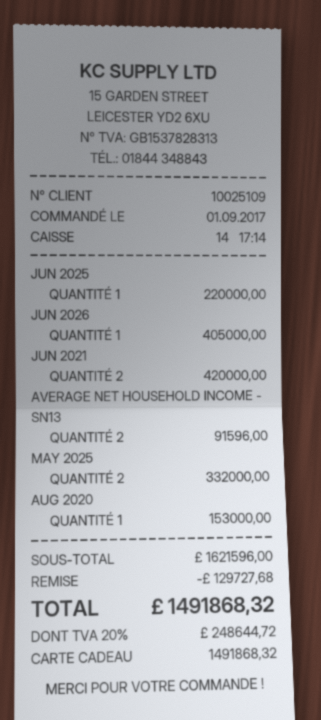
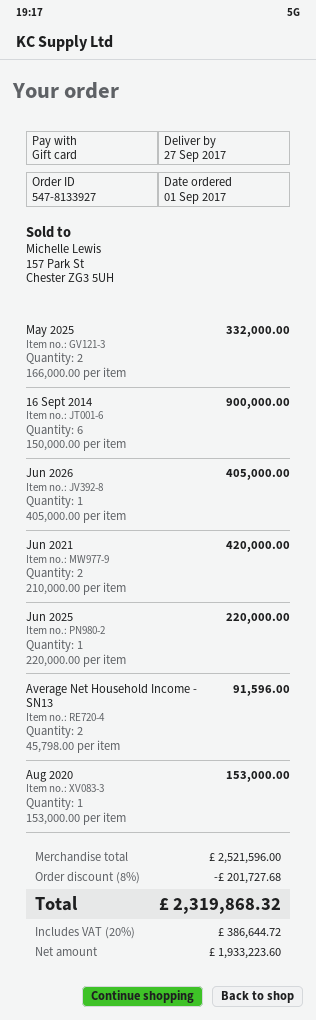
16 Sept 2014: none -> 6 for 900000.00
subtotal: 1621596.00 -> 2521596.00
discount: 129727.68 -> 201727.68
tax: 20% = 248644.72 -> 20% = 386644.72
total: 1491868.32 -> 2319868.32

